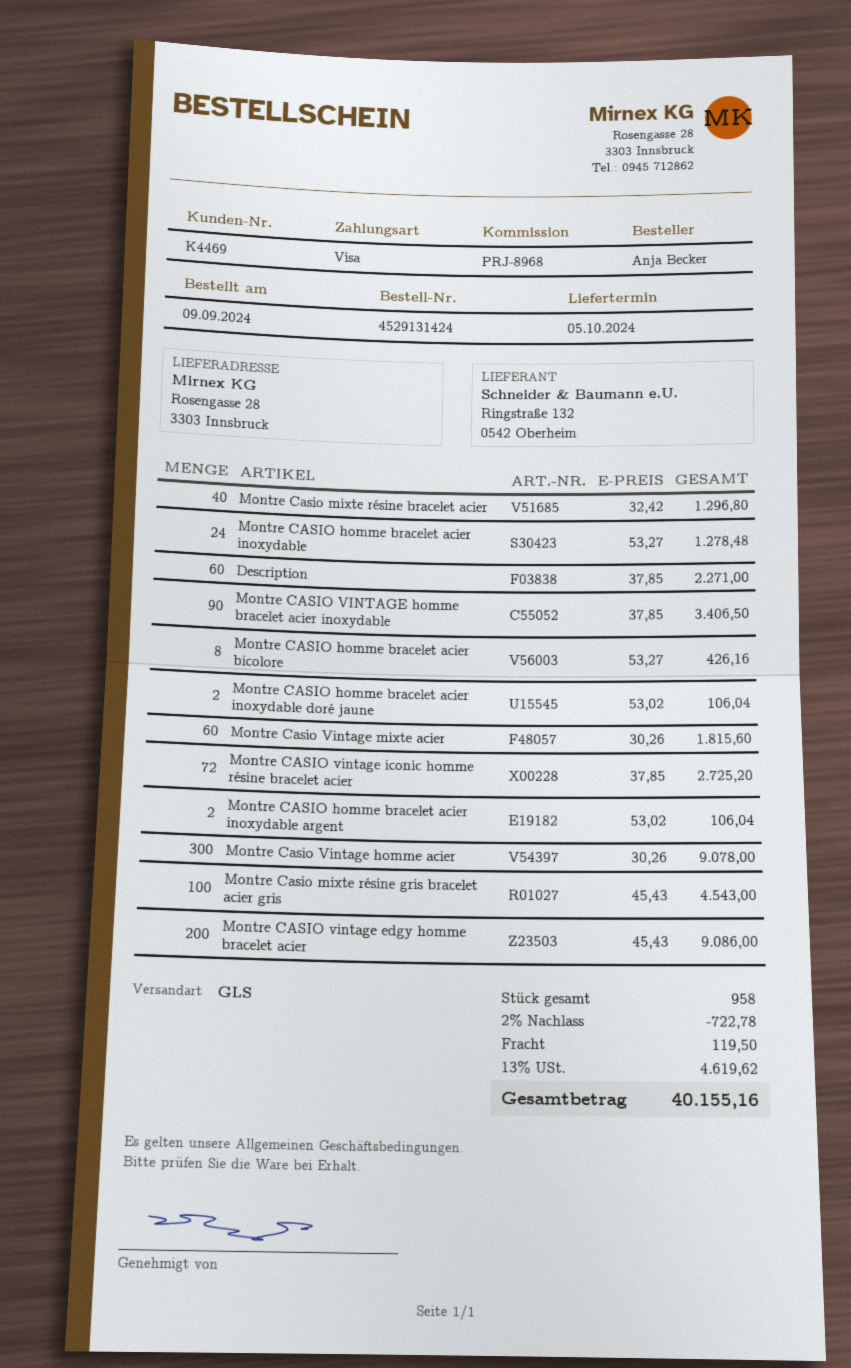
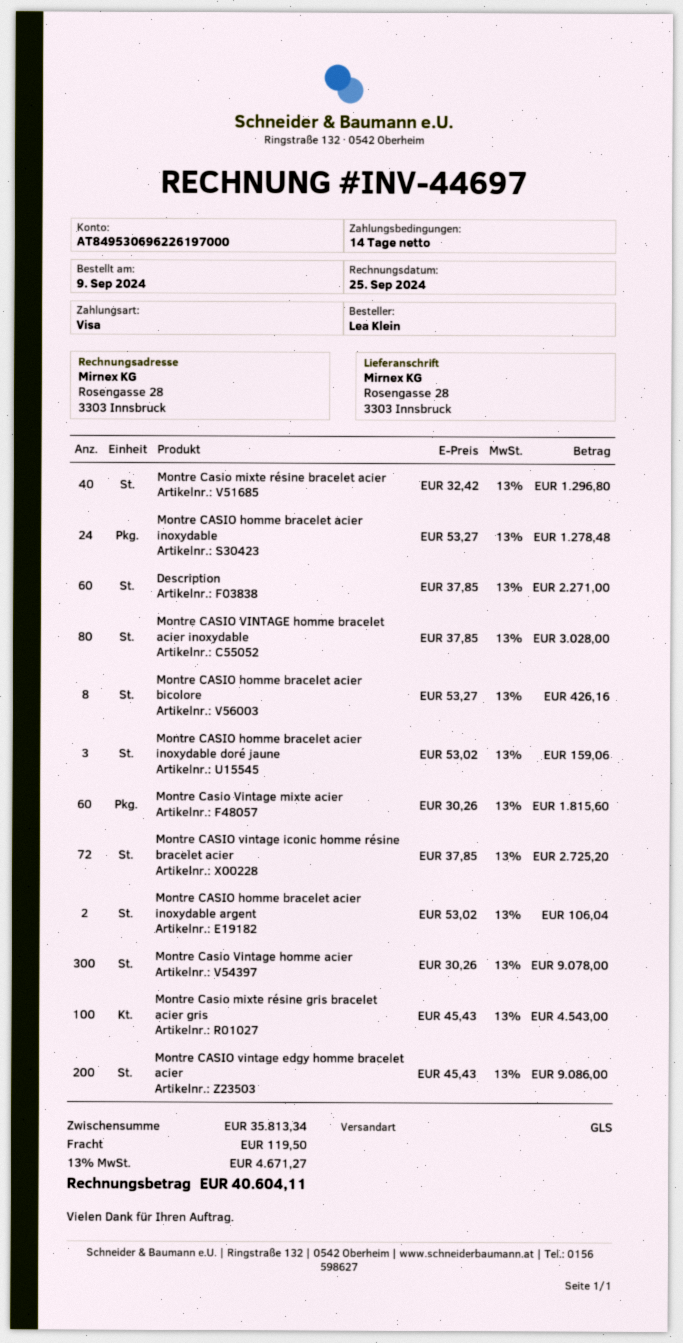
ordered by: Anja Becker -> Lea Klein
Montre CASIO VINTAGE homme bracelet acier inoxydable: 90 x 37.85 = 3406.50 -> 80 x 37.85 = 3028.00
Montre CASIO homme bracelet acier inoxydable doré jaune: 2 x 53.02 = 106.04 -> 3 x 53.02 = 159.06
discount: 2% = 722.78 -> none
tax: 13% = 4619.62 -> 13% = 4671.27
total: 40155.16 -> 40604.11

